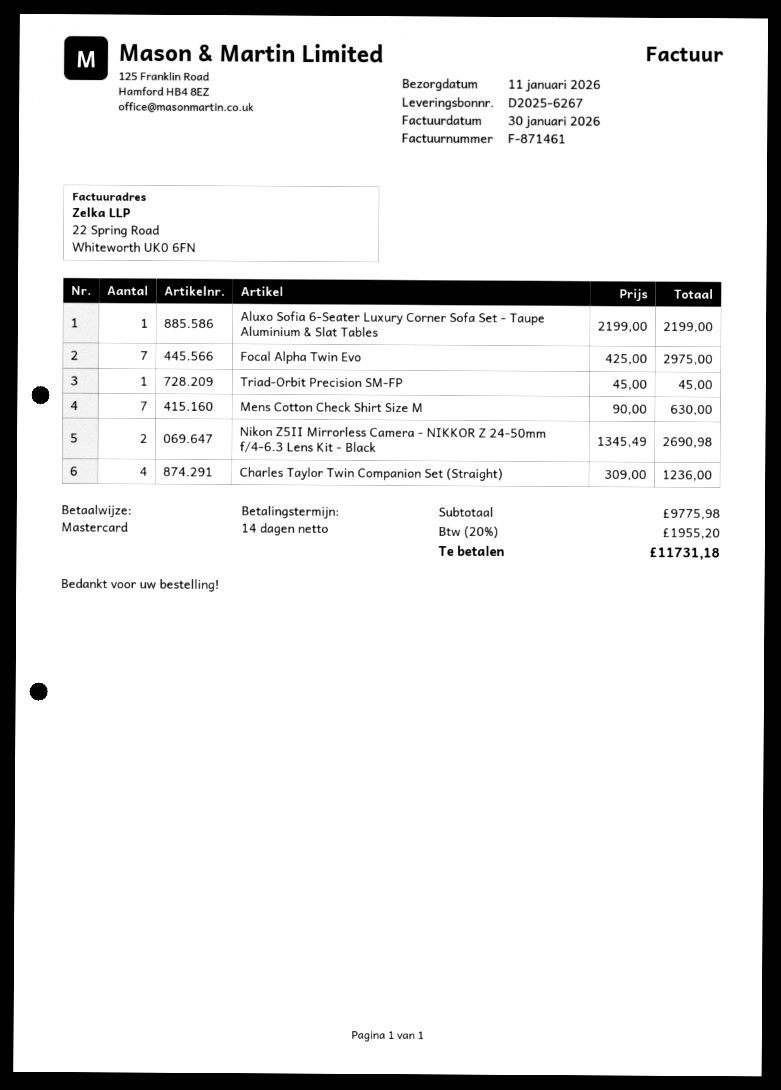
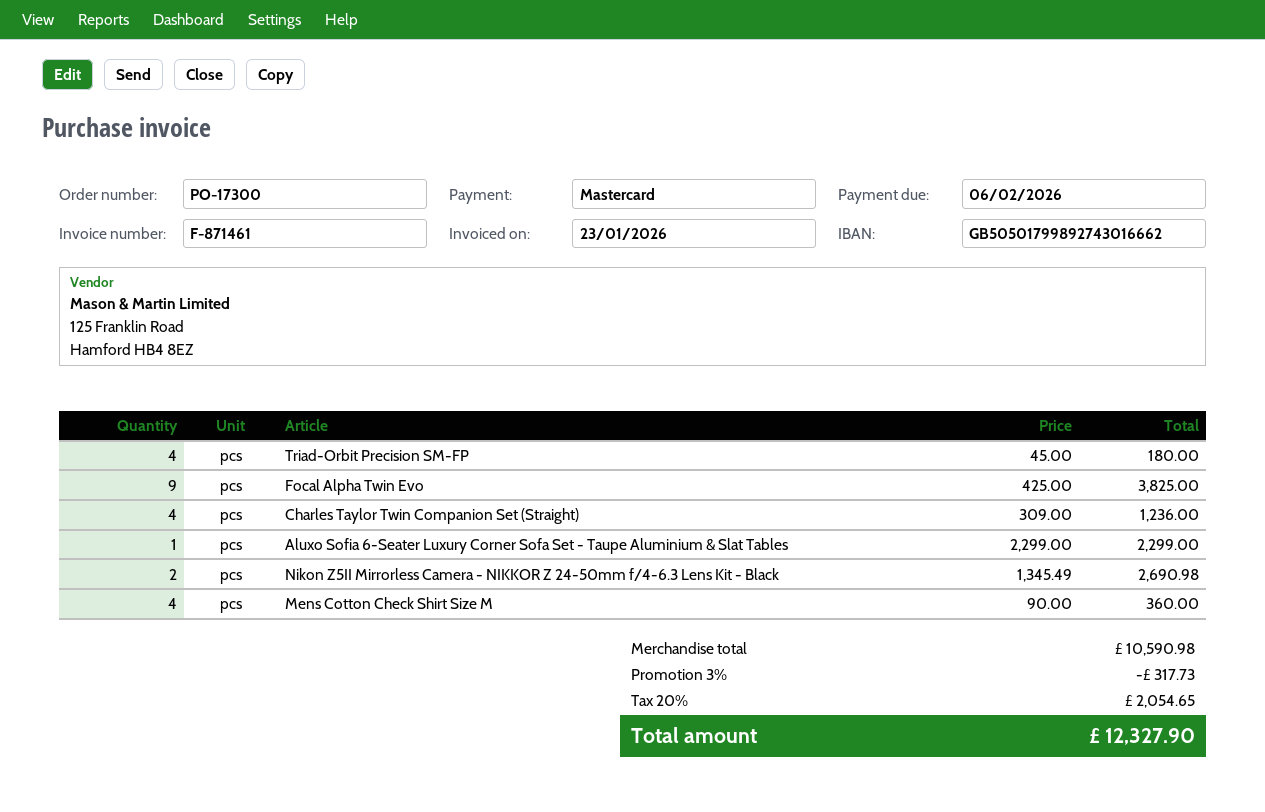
invoice date: 2026-01-30 -> 2026-01-23
Aluxo Sofia 6-Seater Luxury Corner Sofa Set - Taupe Aluminium & Slat Tables: 1 x 2199.00 = 2199.00 -> 1 x 2299.00 = 2299.00
Focal Alpha Twin Evo: 7 x 425.00 = 2975.00 -> 9 x 425.00 = 3825.00
Triad-Orbit Precision SM-FP: 1 x 45.00 = 45.00 -> 4 x 45.00 = 180.00
Mens Cotton Check Shirt Size M: 7 x 90.00 = 630.00 -> 4 x 90.00 = 360.00
subtotal: 9775.98 -> 10590.98
discount: none -> 3% = 317.73
tax: 20% = 1955.20 -> 20% = 2054.65
total: 11731.18 -> 12327.90

